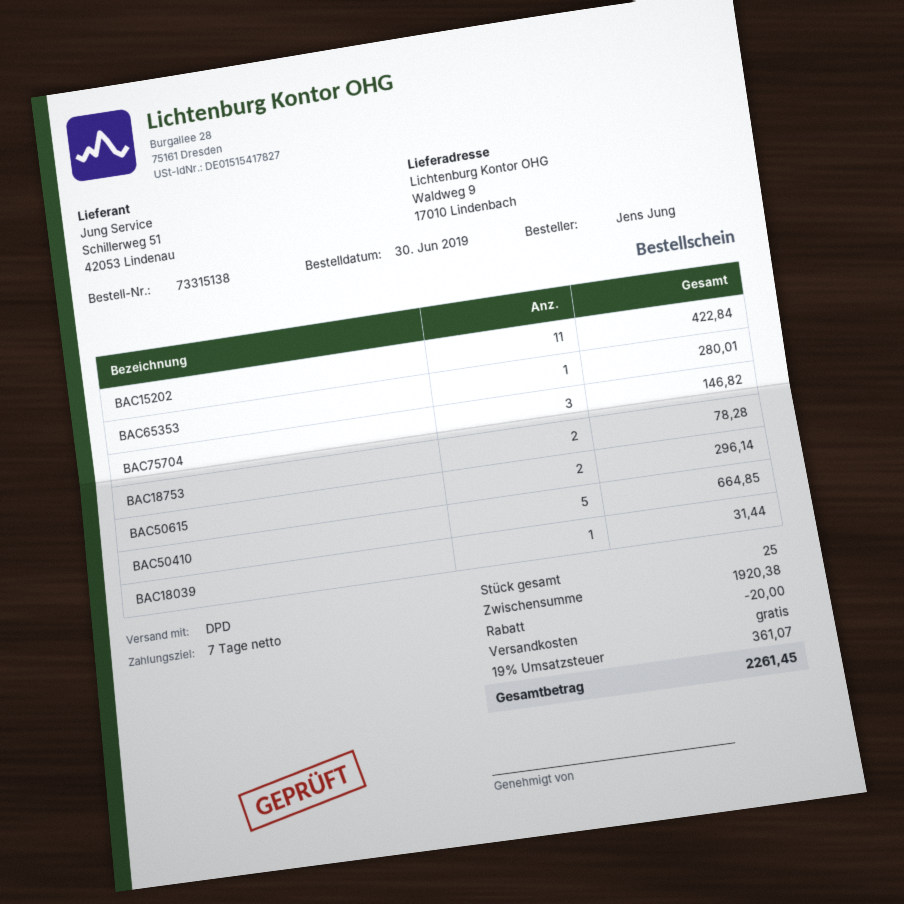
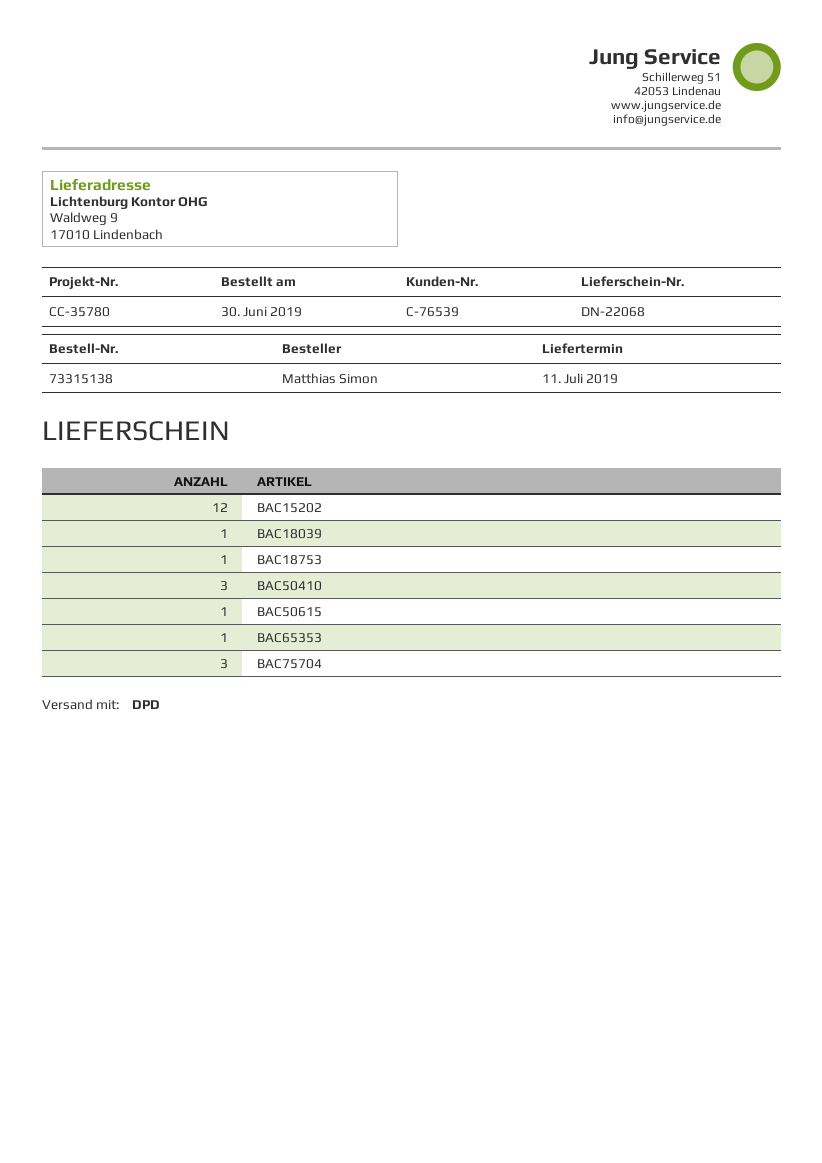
ordered by: Jens Jung -> Matthias Simon
BAC15202: 11 -> 12
BAC18753: 2 -> 1
BAC50615: 2 -> 1
BAC50410: 5 -> 3

